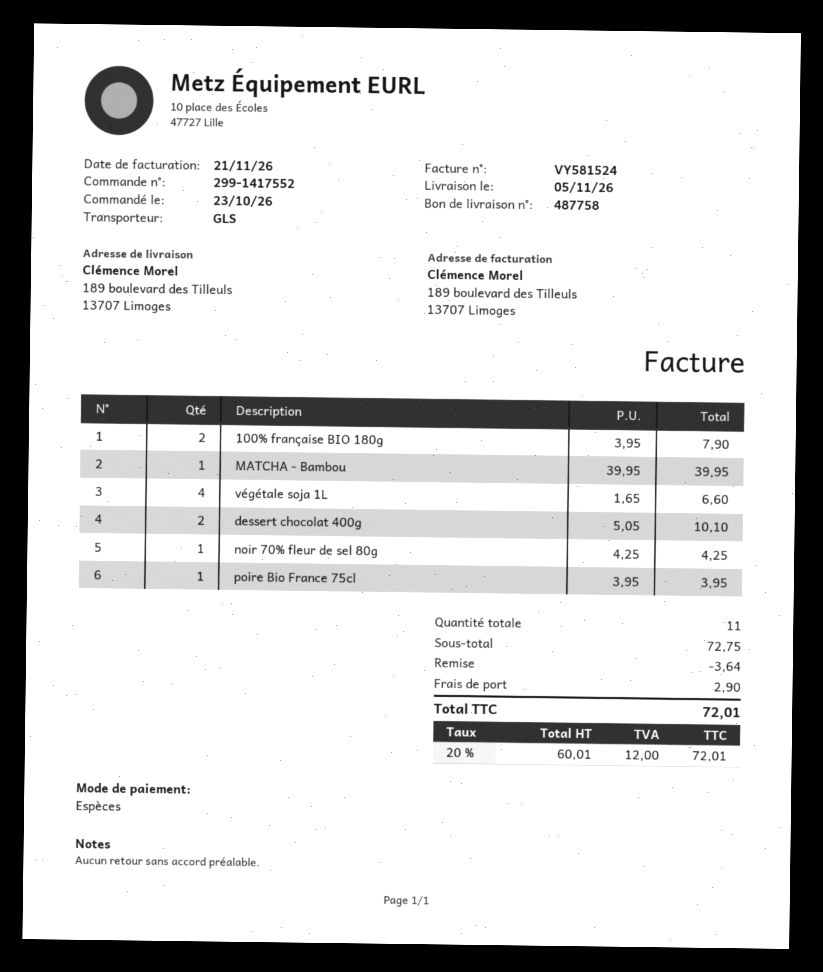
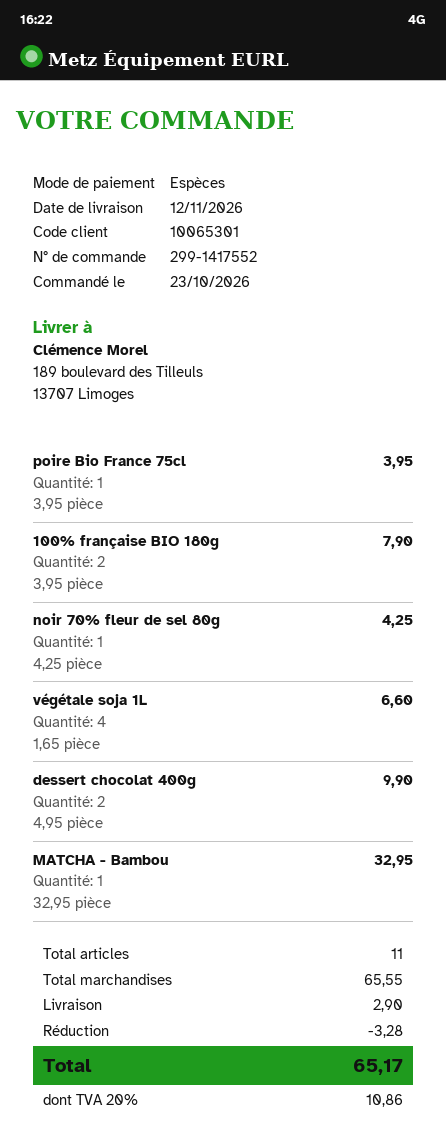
delivery date: 2026-11-05 -> 2026-11-12
MATCHA - Bambou: 1 x 39.95 = 39.95 -> 1 x 32.95 = 32.95
dessert chocolat 400g: 2 x 5.05 = 10.10 -> 2 x 4.95 = 9.90
subtotal: 72.75 -> 65.55
discount: 3.64 -> 3.28
tax: 20% = 12.00 -> 20% = 10.86
total: 72.01 -> 65.17

